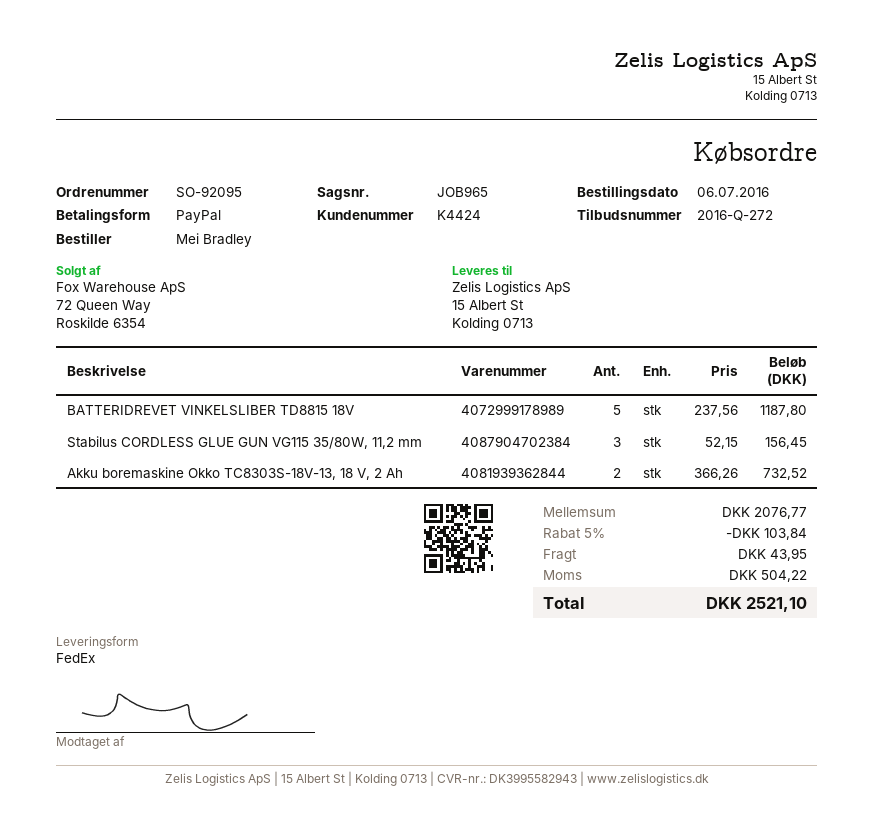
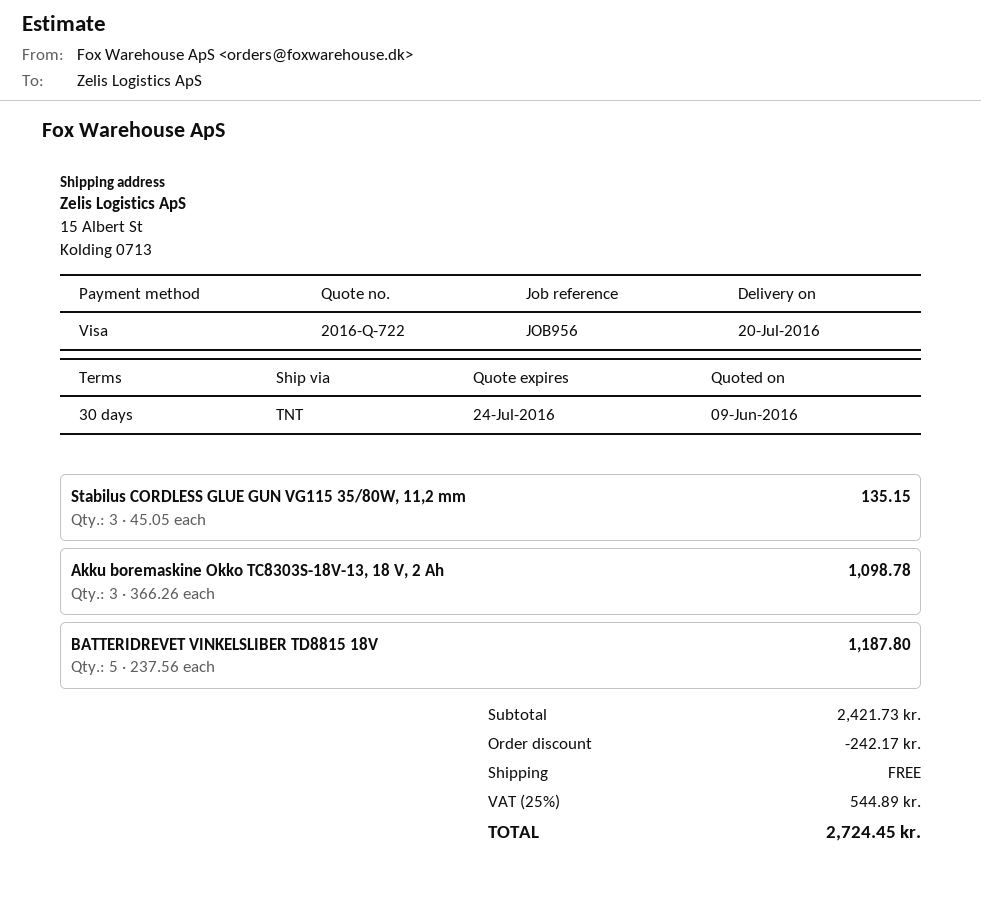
quote number: 2016-Q-272 -> 2016-Q-722
reference: JOB965 -> JOB956
payment method: PayPal -> Visa
shipping method: FedEx -> TNT
Stabilus CORDLESS GLUE GUN VG115 35/80W, 11,2 mm: 3 x 52.15 = 156.45 -> 3 x 45.05 = 135.15
Akku boremaskine Okko TC8303S-18V-13, 18 V, 2 Ah: 2 x 366.26 = 732.52 -> 3 x 366.26 = 1098.78
subtotal: 2076.77 -> 2421.73
discount: 103.84 -> 242.17
shipping: 43.95 -> 0.00
tax: 504.22 -> 544.89
total: 2521.10 -> 2724.45

